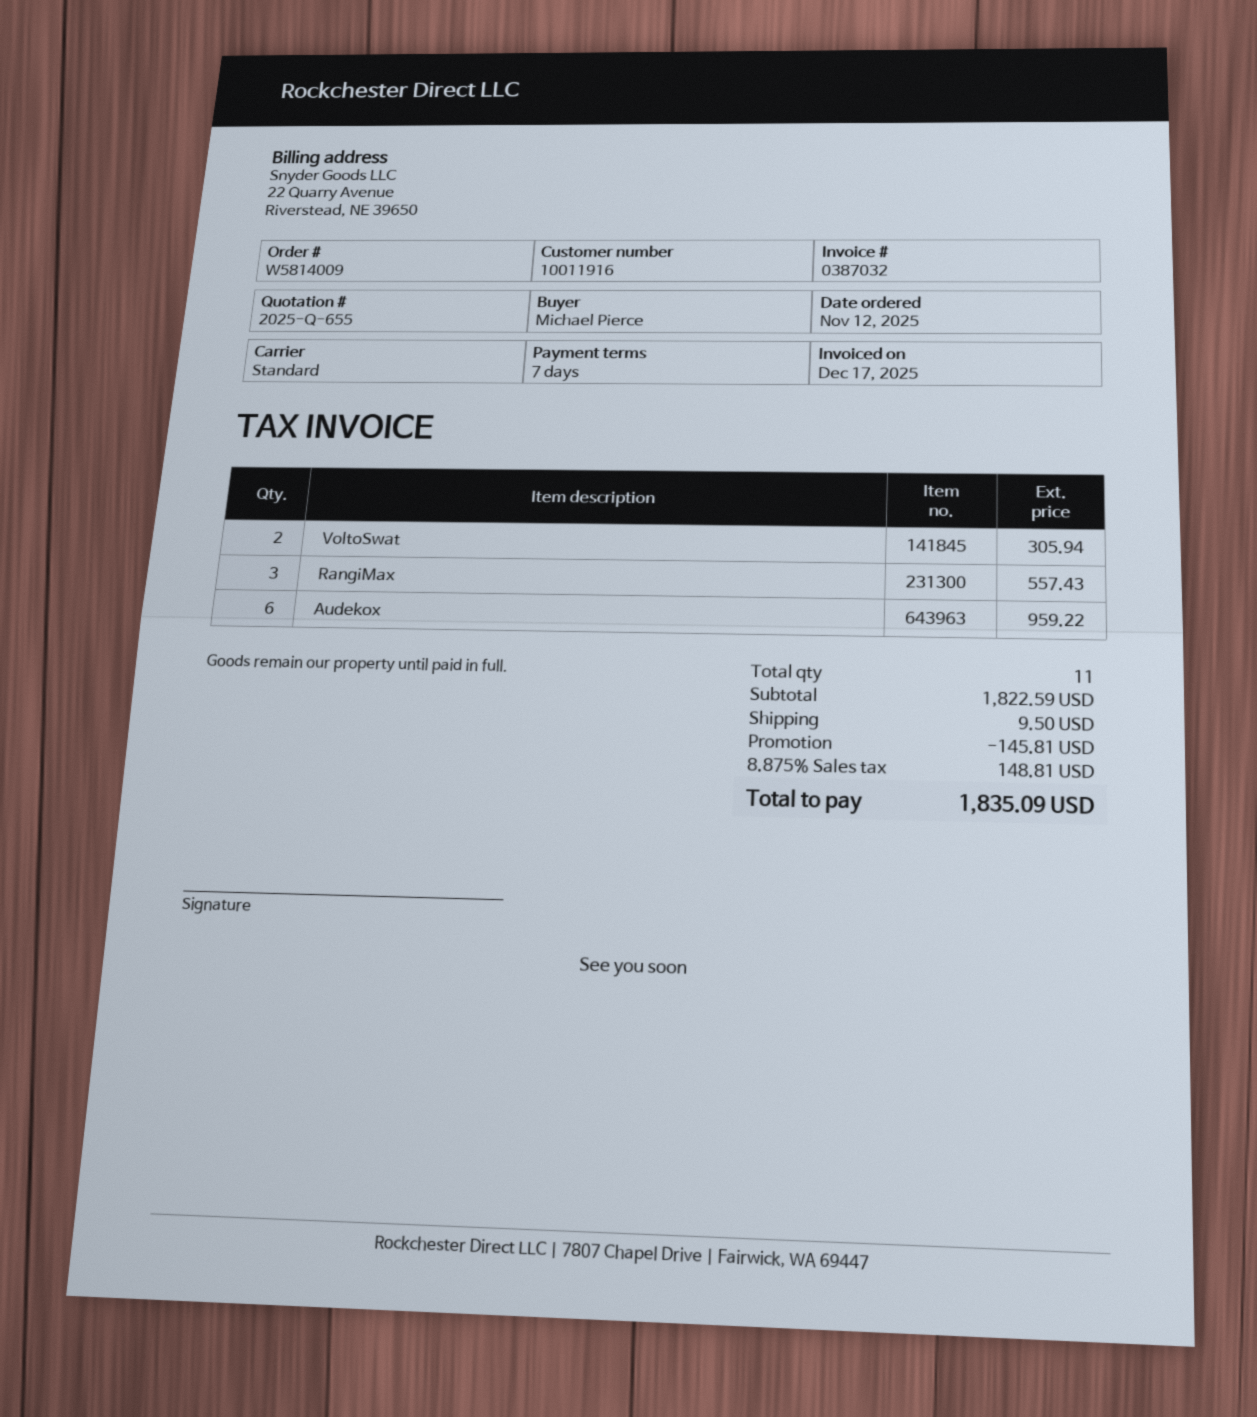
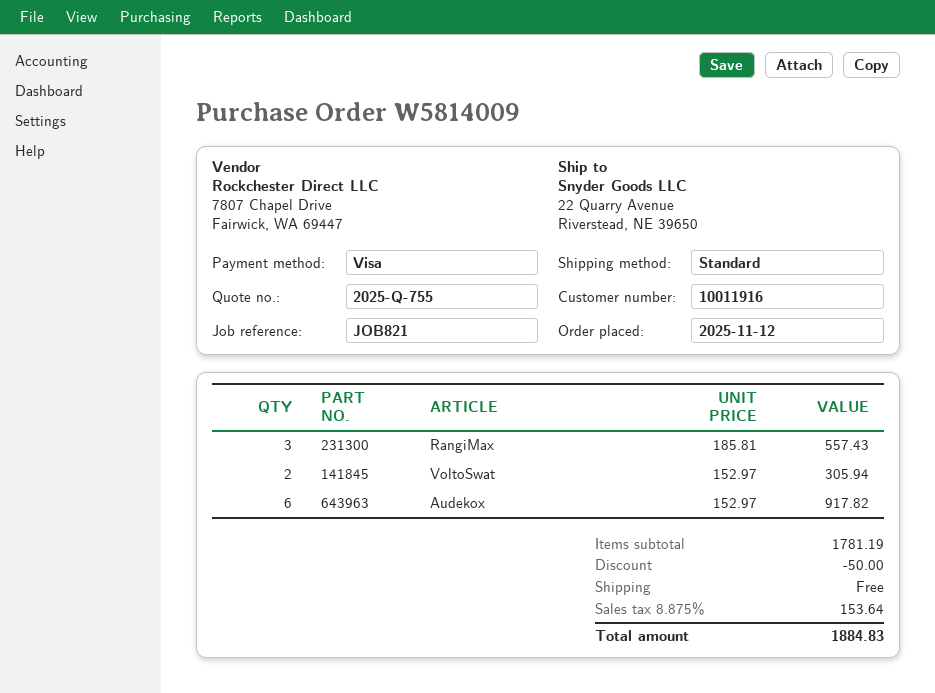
quote number: 2025-Q-655 -> 2025-Q-755
Audekox: 6 for 959.22 -> 6 for 917.82
subtotal: 1822.59 -> 1781.19
discount: 145.81 -> 50.00
shipping: 9.50 -> 0.00
tax: 8.875% = 148.81 -> 8.875% = 153.64
total: 1835.09 -> 1884.83

